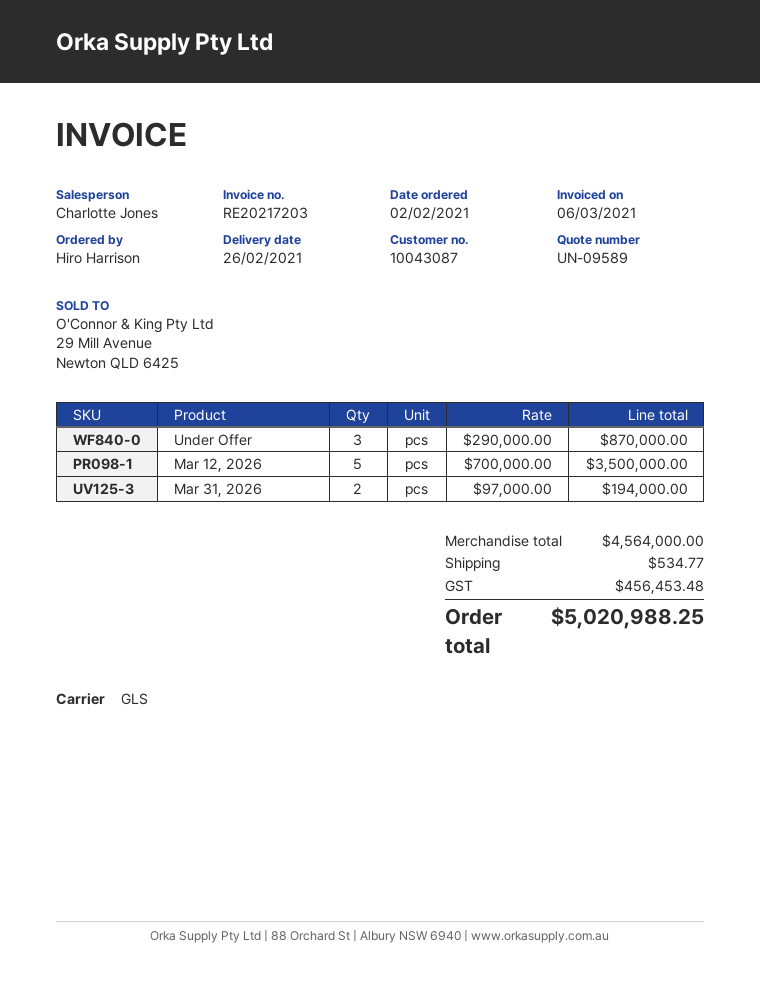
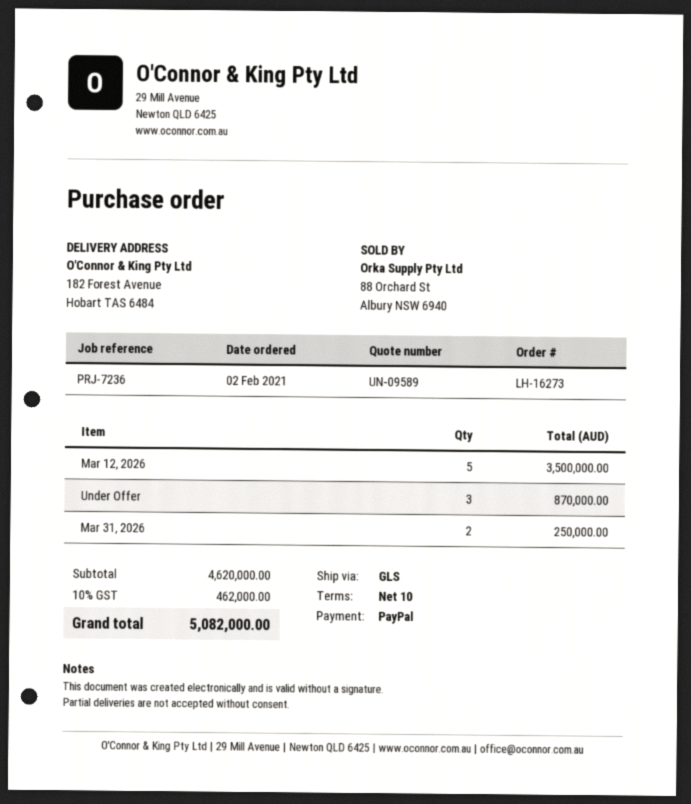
Mar 31, 2026: 2 for 194000.00 -> 2 for 250000.00
subtotal: 4564000.00 -> 4620000.00
shipping: 534.77 -> none
tax: 456453.48 -> 462000.00
total: 5020988.25 -> 5082000.00

